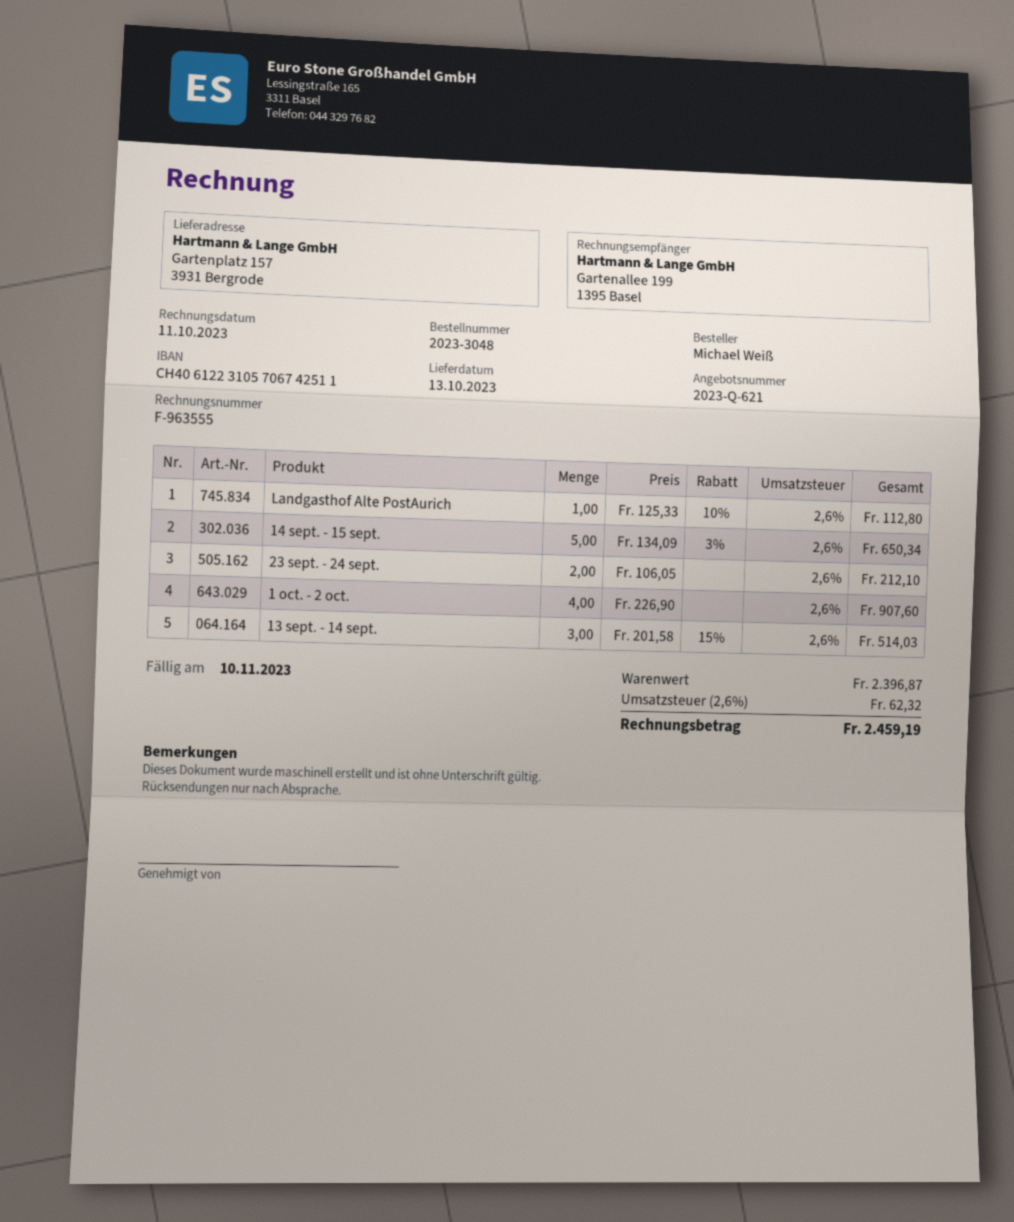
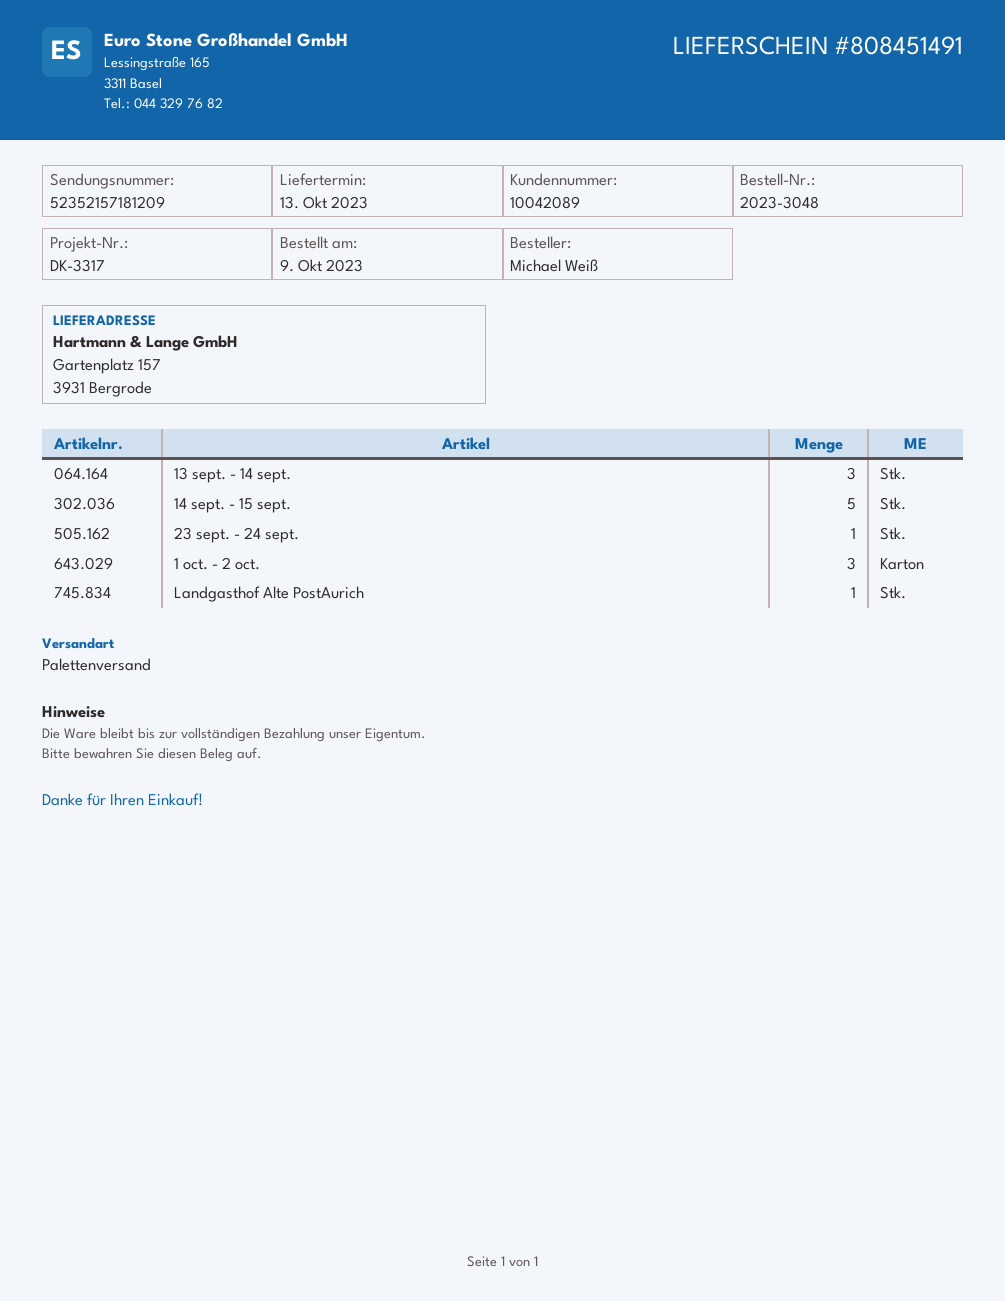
23 sept. - 24 sept.: 2 -> 1
1 oct. - 2 oct.: 4 -> 3

